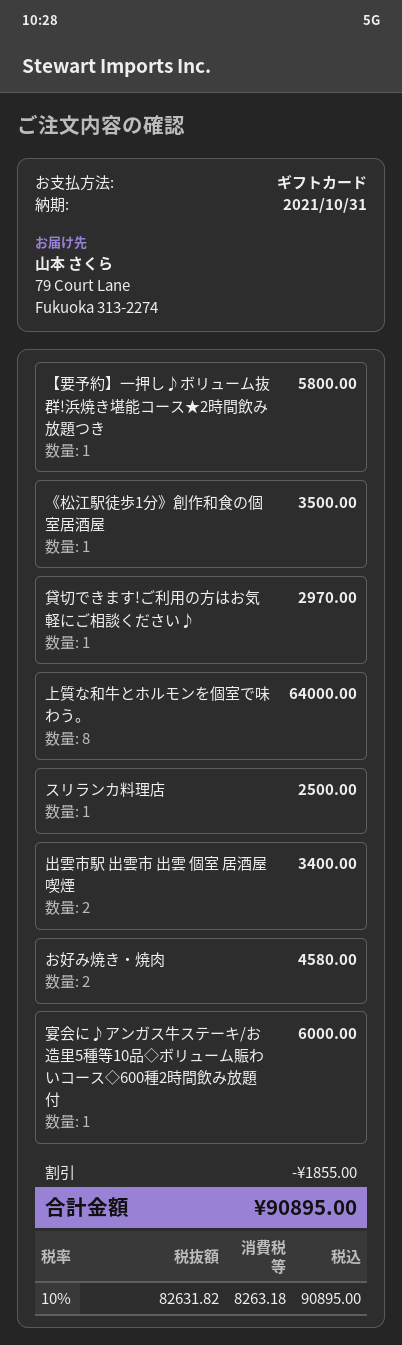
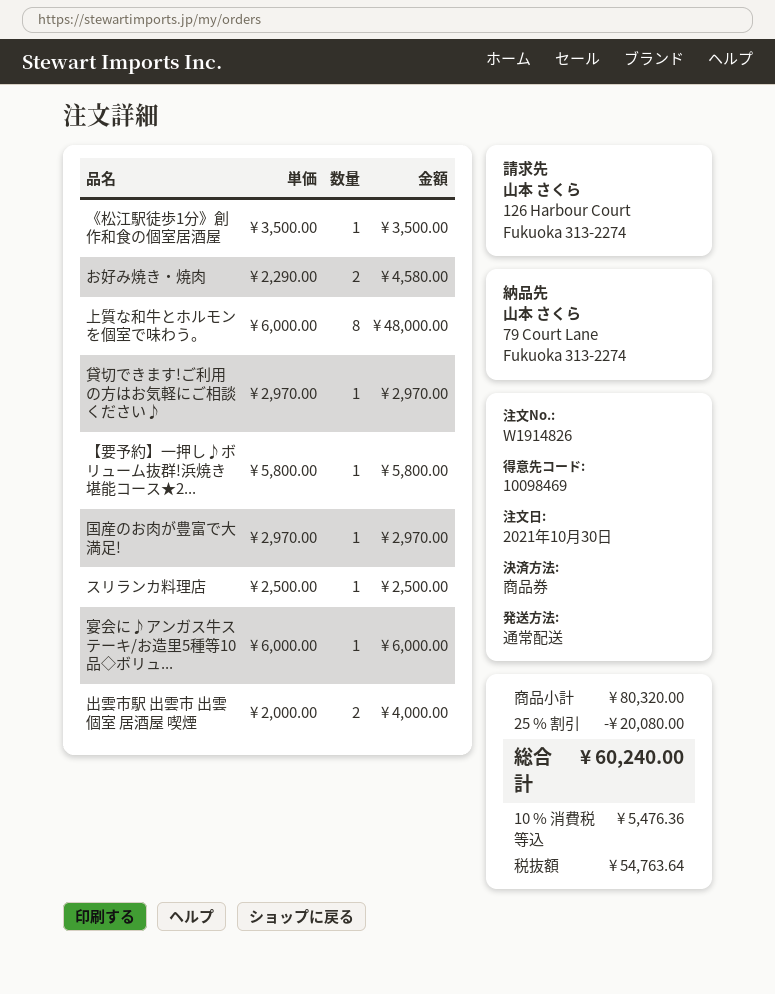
上質な和牛とホルモンを個室で味わう。: 8 for 64000.00 -> 8 for 48000.00
出雲市駅 出雲市 出雲 個室 居酒屋 喫煙: 2 for 3400.00 -> 2 for 4000.00
国産のお肉が豊富で大満足!: none -> 1 for 2970.00
discount: 1855.00 -> 20080.00
net: 82631.82 -> 54763.64
tax: 10% = 8263.18 -> 10% = 5476.36
total: 90895.00 -> 60240.00

